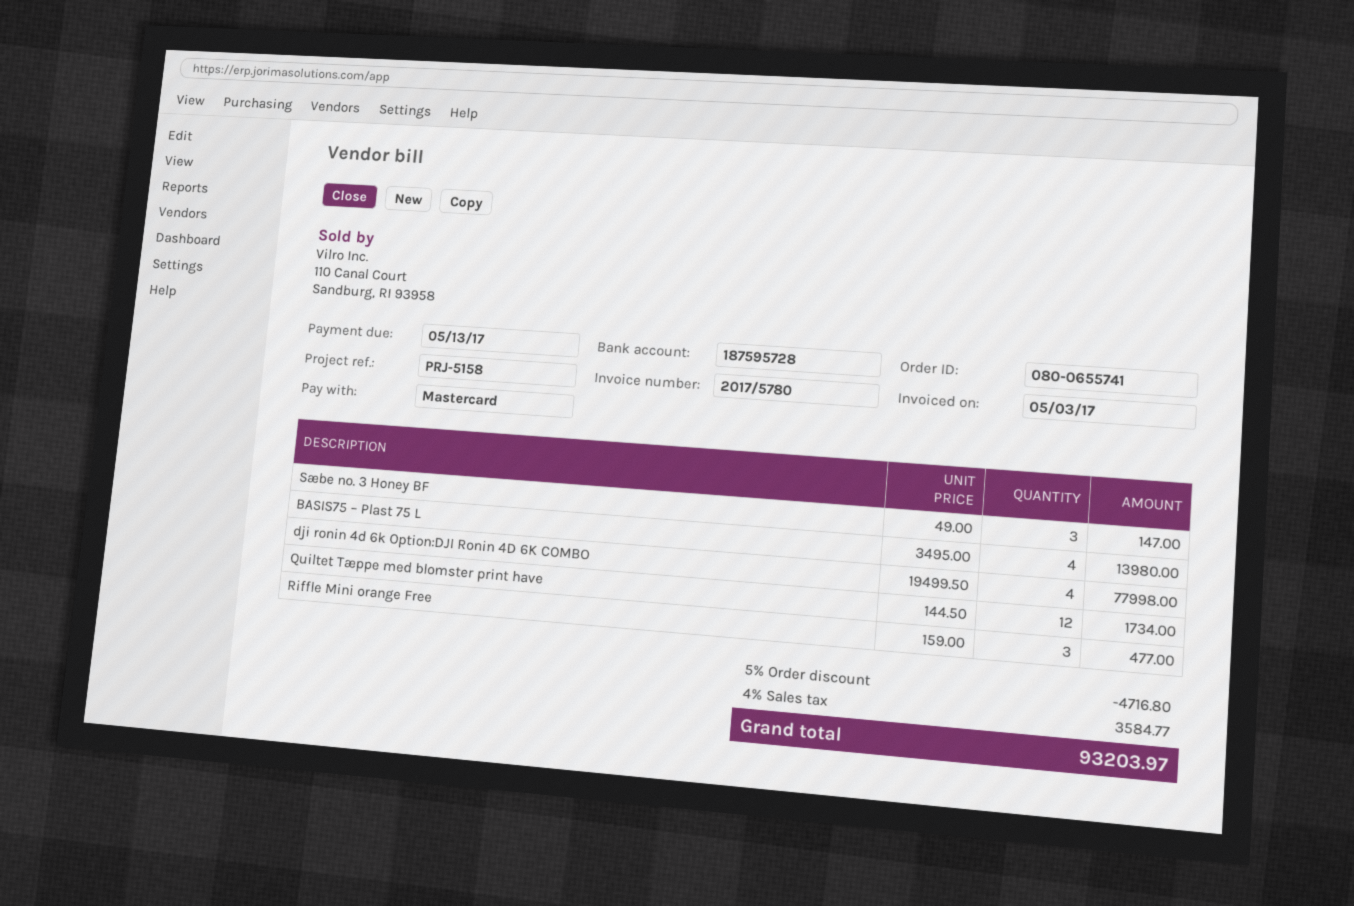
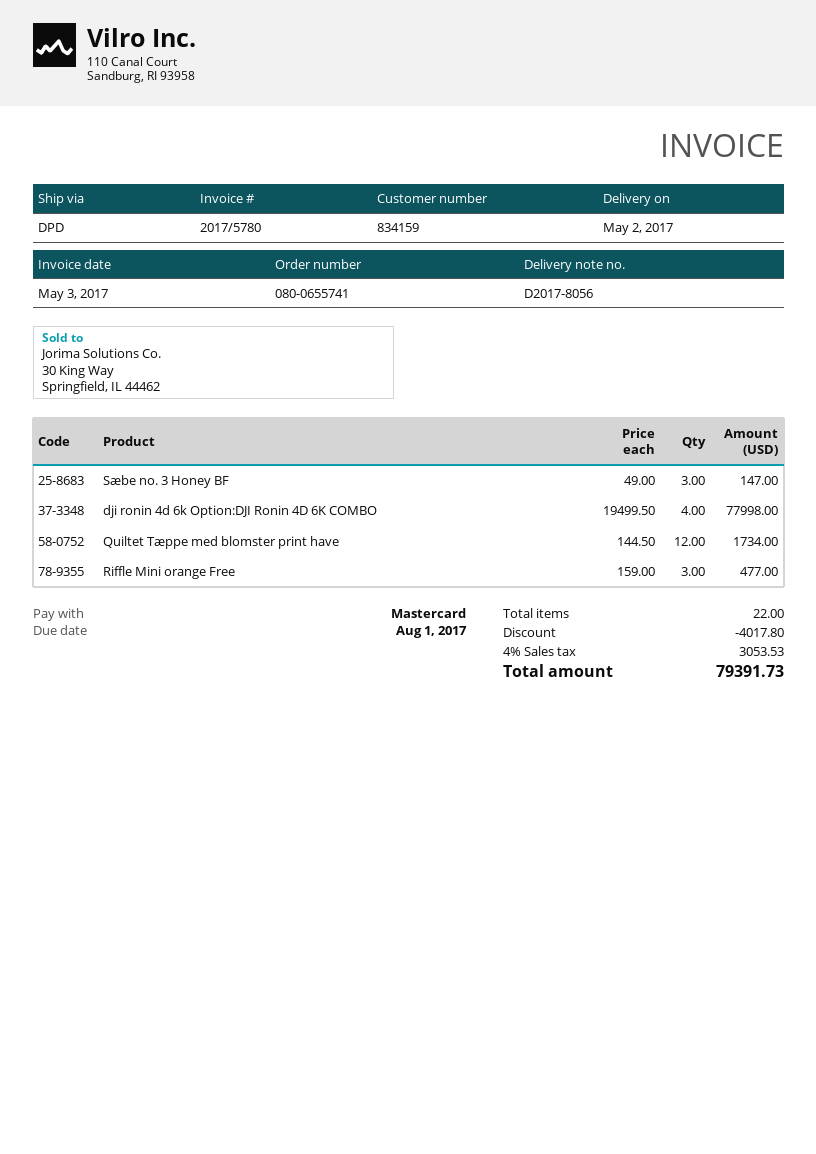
due date: 2017-05-13 -> 2017-08-01
BASIS75 – Plast 75 L: 4 x 3495.00 = 13980.00 -> none
discount: 4716.80 -> 4017.80
tax: 4% = 3584.77 -> 4% = 3053.53
total: 93203.97 -> 79391.73

